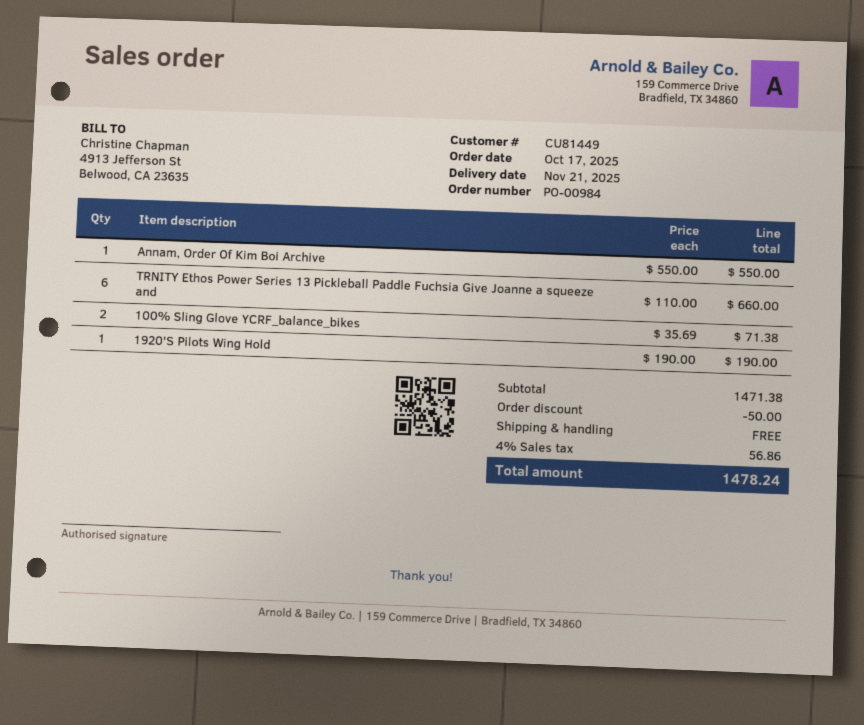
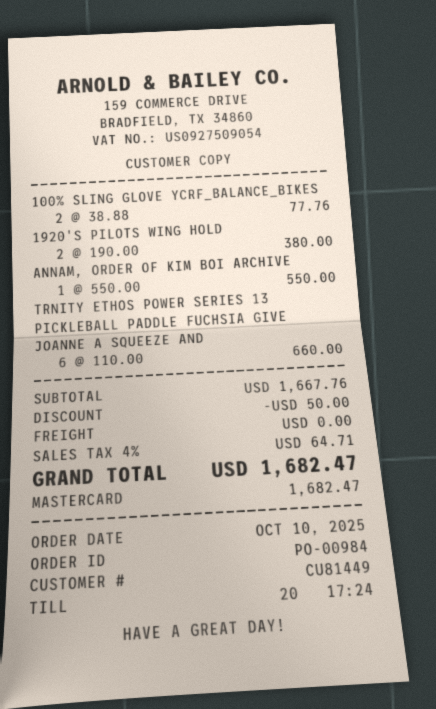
order date: 2025-10-17 -> 2025-10-10
100% Sling Glove YCRF_balance_bikes: 2 x 35.69 = 71.38 -> 2 x 38.88 = 77.76
1920'S Pilots Wing Hold: 1 x 190.00 = 190.00 -> 2 x 190.00 = 380.00
subtotal: 1471.38 -> 1667.76
tax: 4% = 56.86 -> 4% = 64.71
total: 1478.24 -> 1682.47

